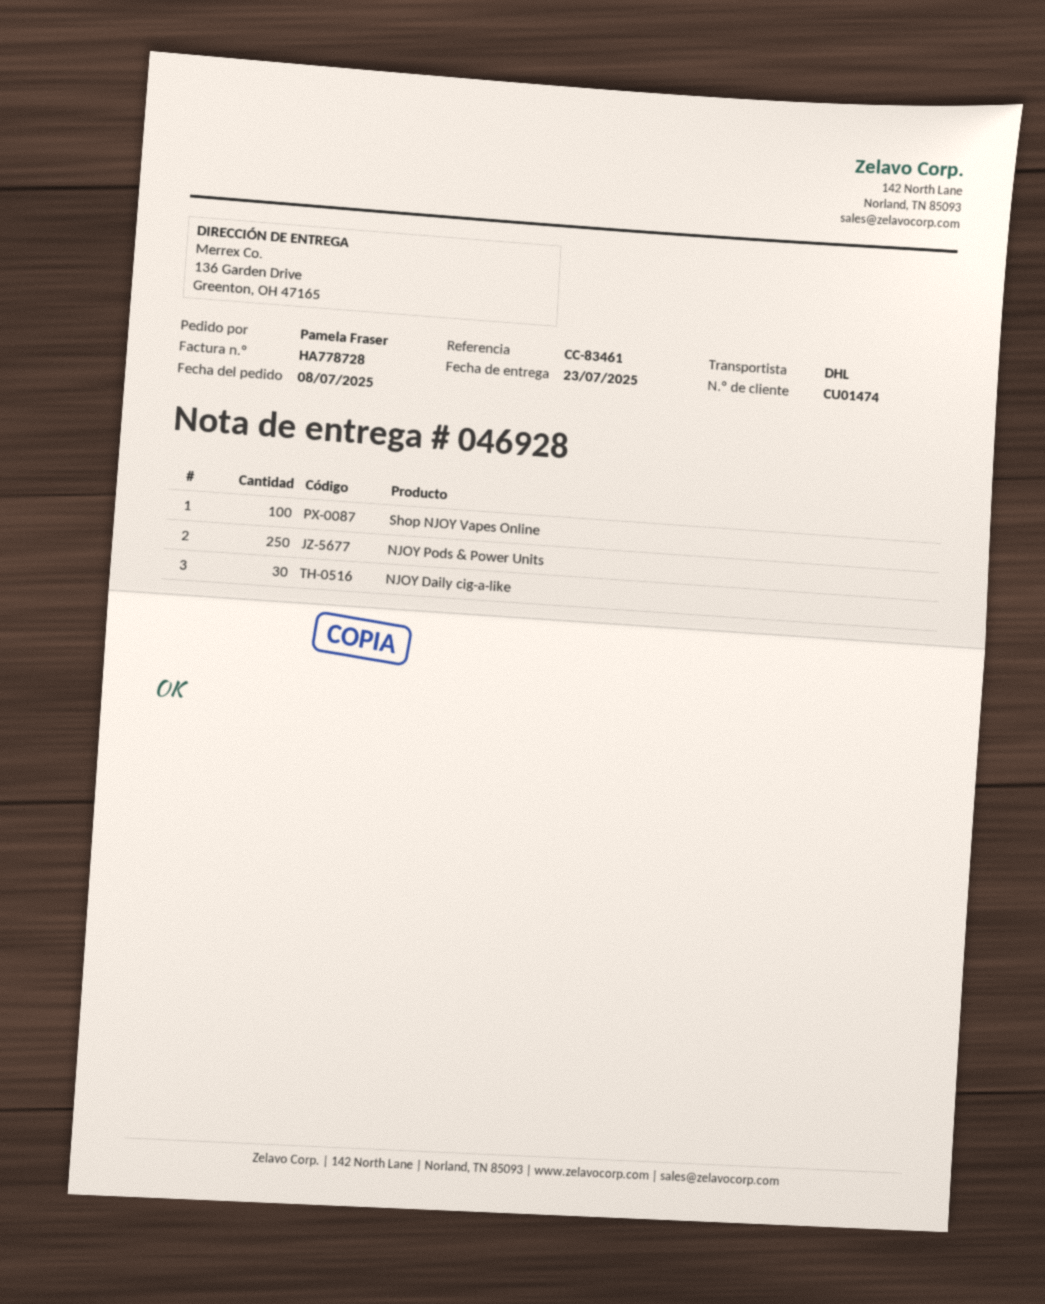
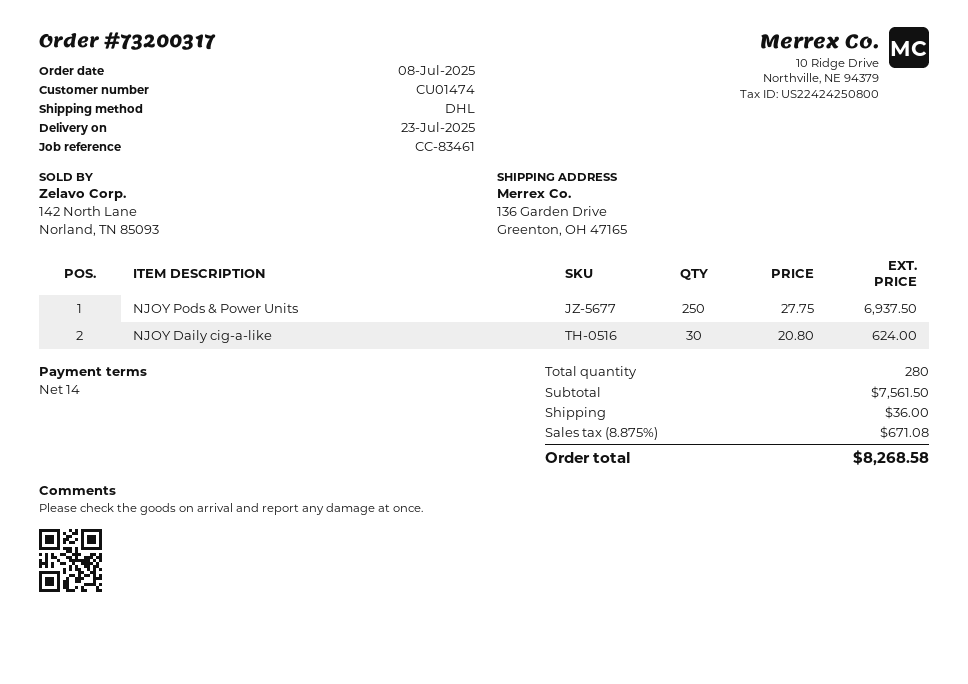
Shop NJOY Vapes Online: 100 -> none

